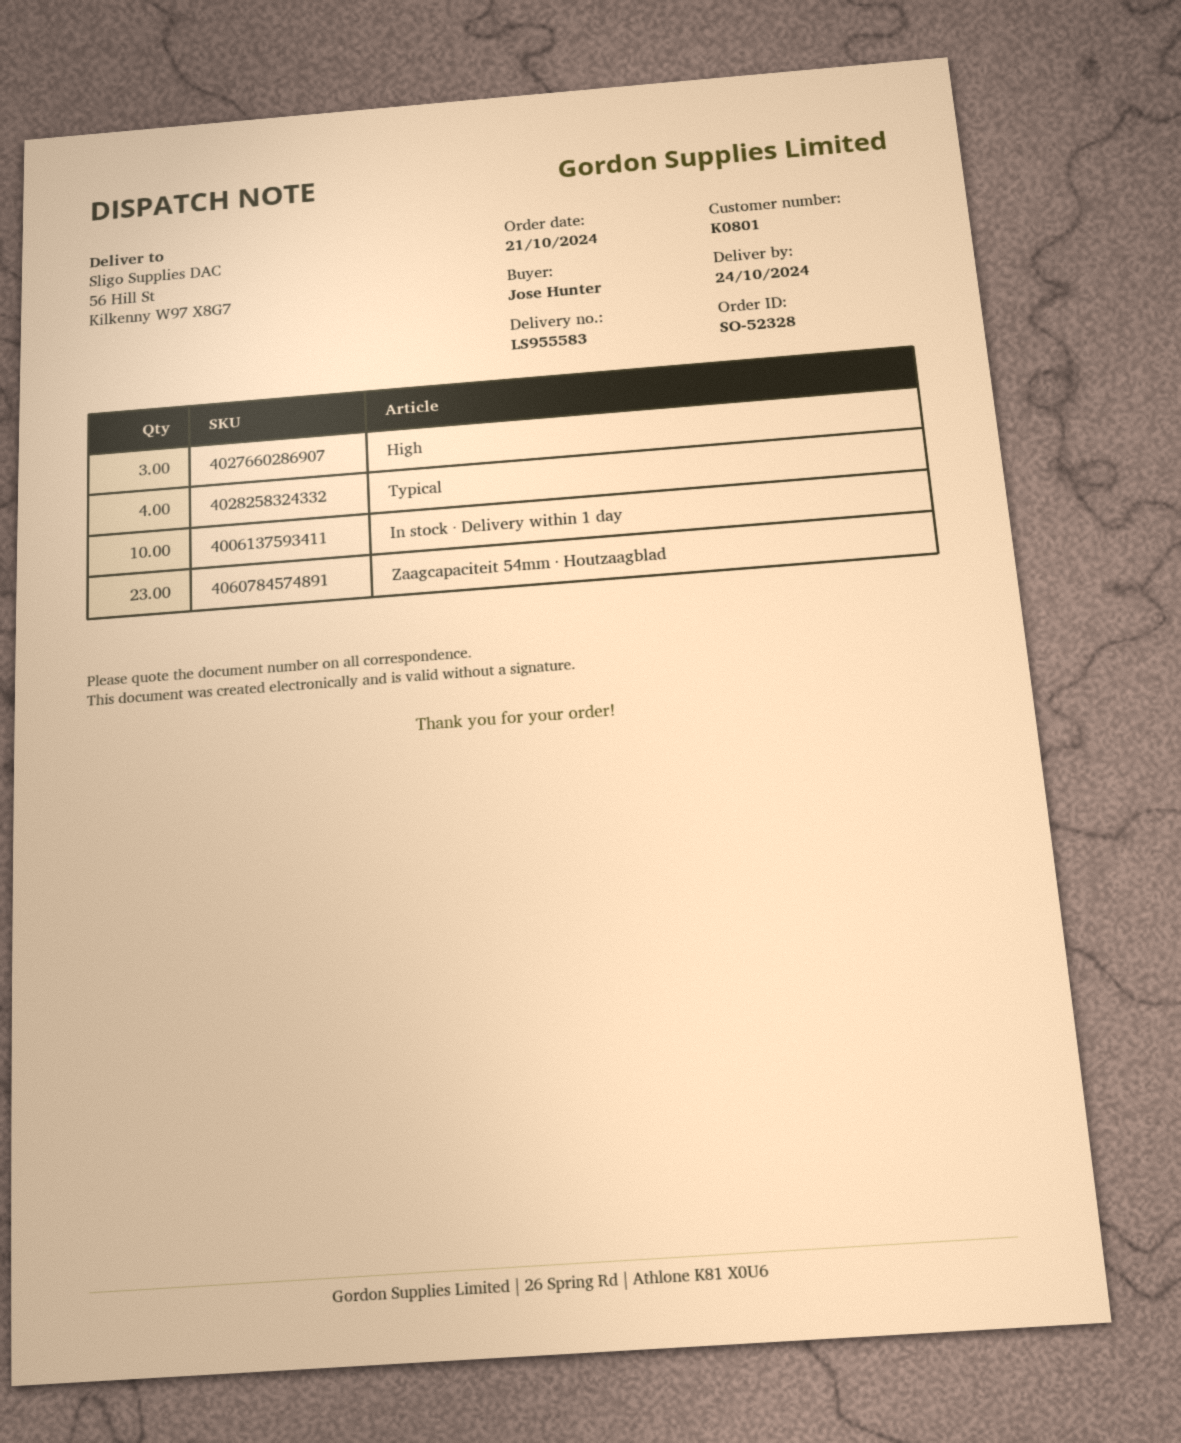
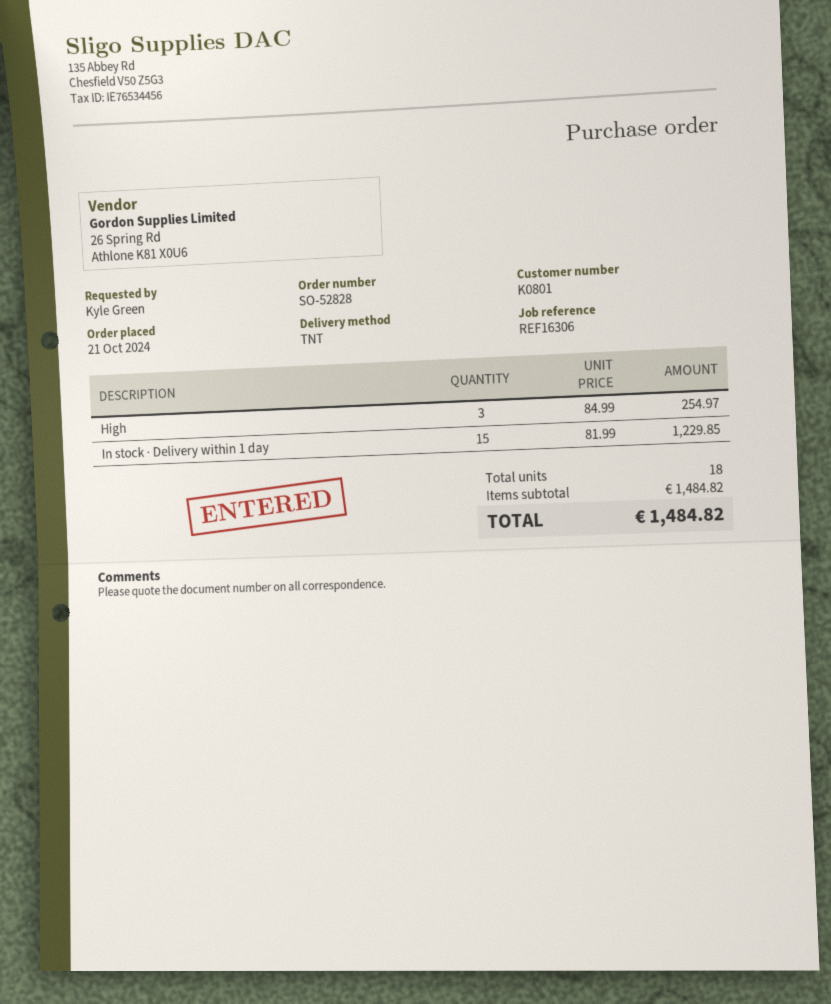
order number: SO-52328 -> SO-52828
ordered by: Jose Hunter -> Kyle Green
Typical: 4 -> none
In stock · Delivery within 1 day: 10 -> 15
Zaagcapaciteit 54mm · Houtzaagblad: 23 -> none

